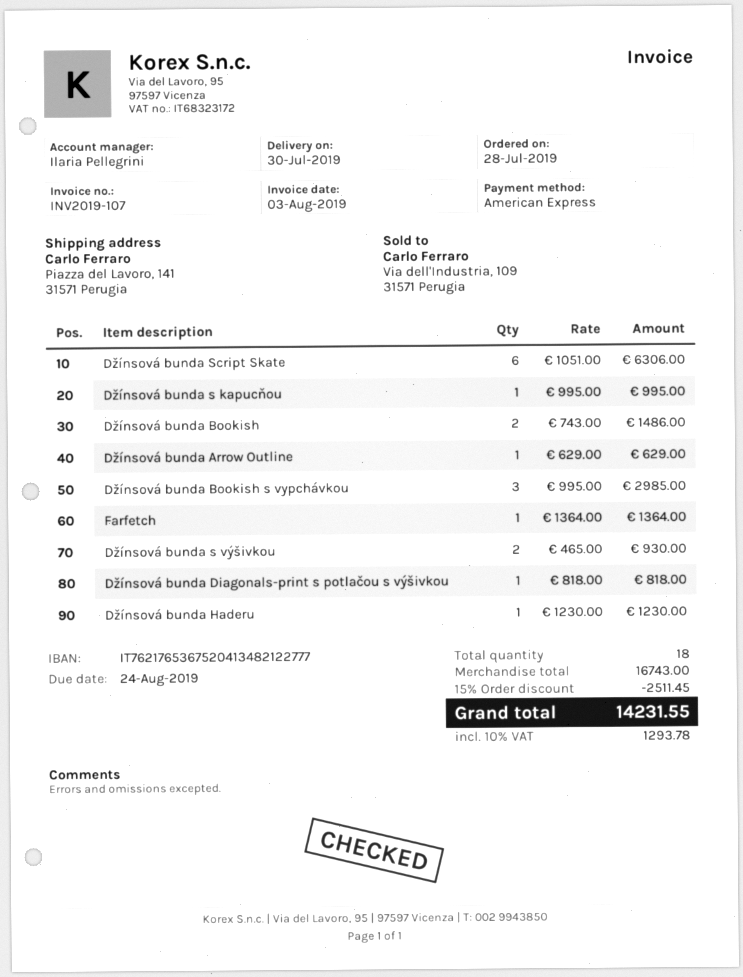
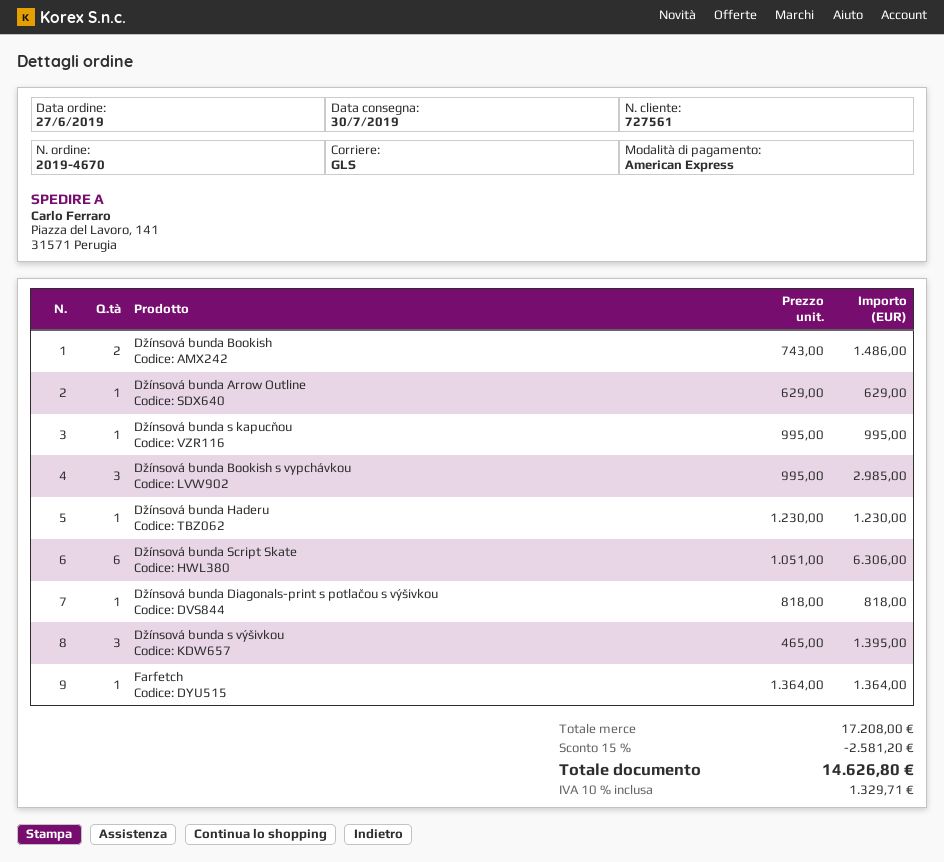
order date: 2019-07-28 -> 2019-06-27
Džínsová bunda s výšivkou: 2 x 465.00 = 930.00 -> 3 x 465.00 = 1395.00
subtotal: 16743.00 -> 17208.00
discount: 15% = 2511.45 -> 15% = 2581.20
tax: 10% = 1293.78 -> 10% = 1329.71
total: 14231.55 -> 14626.80

